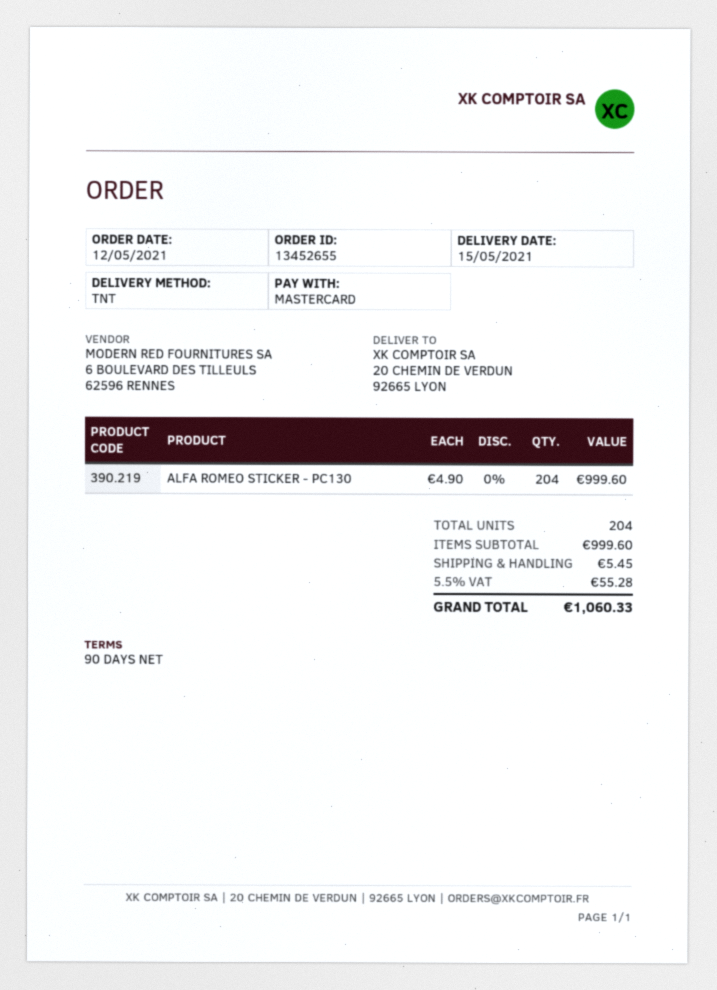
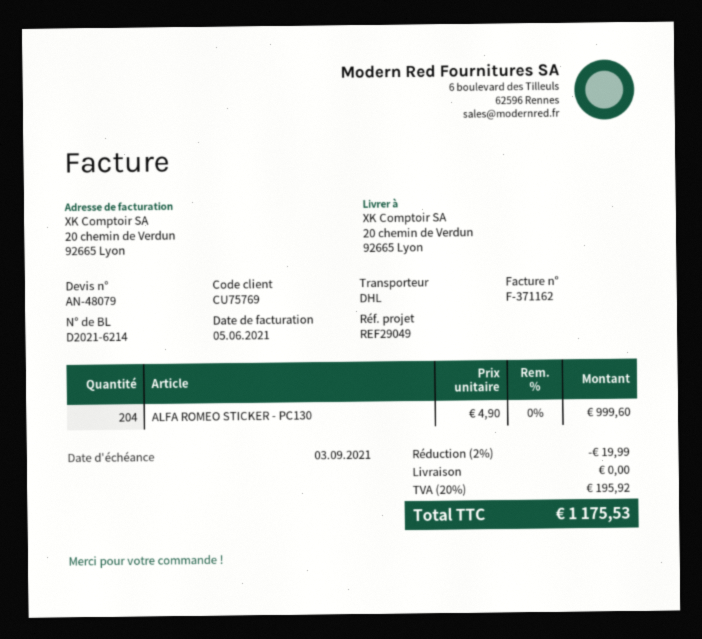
shipping method: TNT -> DHL
discount: none -> 2% = 19.99
shipping: 5.45 -> 0.00
tax: 5.5% = 55.28 -> 20% = 195.92
total: 1060.33 -> 1175.53

